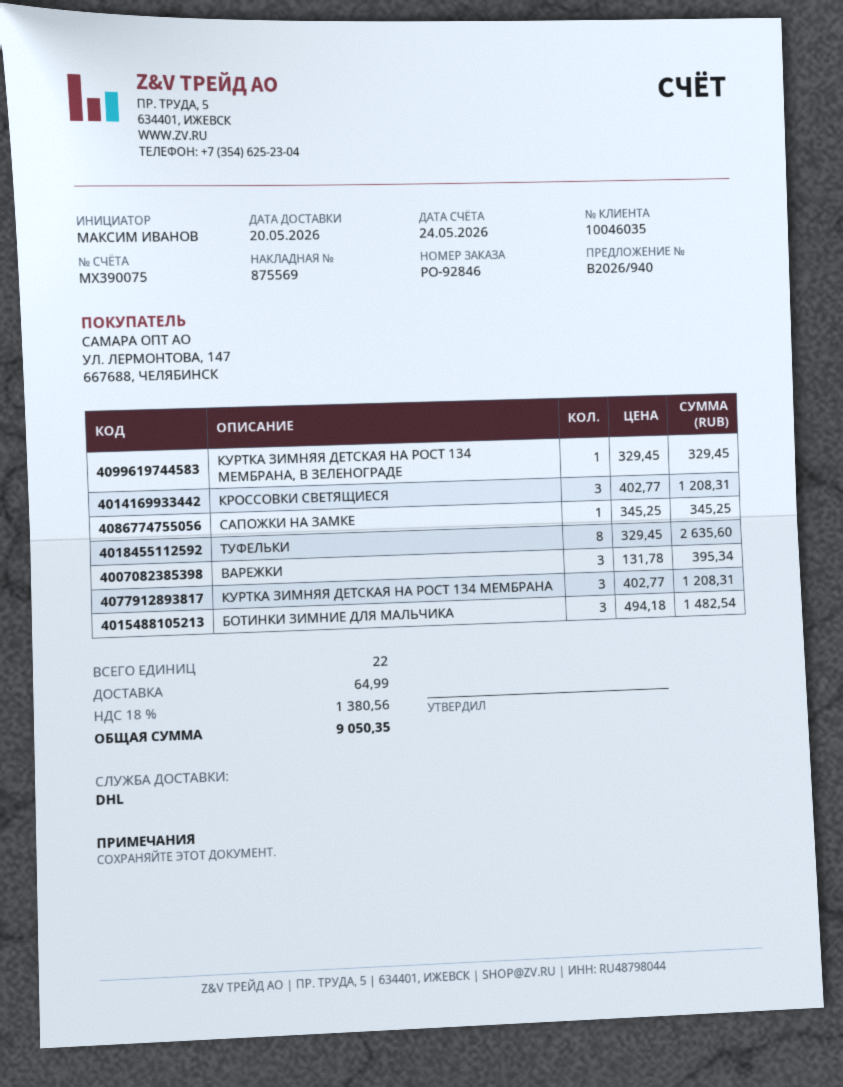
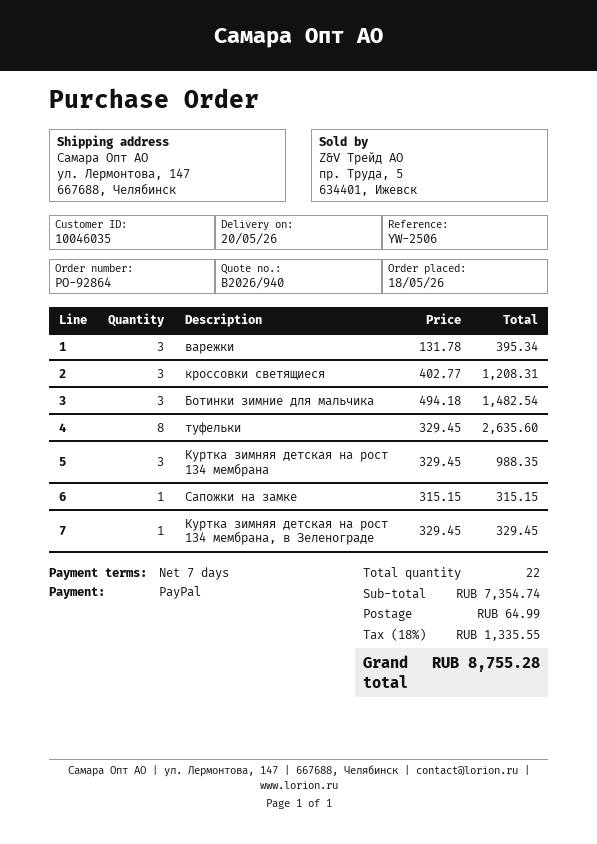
order number: PO-92846 -> PO-92864
САПОЖКИ НА ЗАМКЕ: 1 x 345.25 = 345.25 -> 1 x 315.15 = 315.15
КУРТКА ЗИМНЯЯ ДЕТСКАЯ НА РОСТ 134 МЕМБРАНА: 3 x 402.77 = 1208.31 -> 3 x 329.45 = 988.35
tax: 18% = 1380.56 -> 18% = 1335.55
total: 9050.35 -> 8755.28

